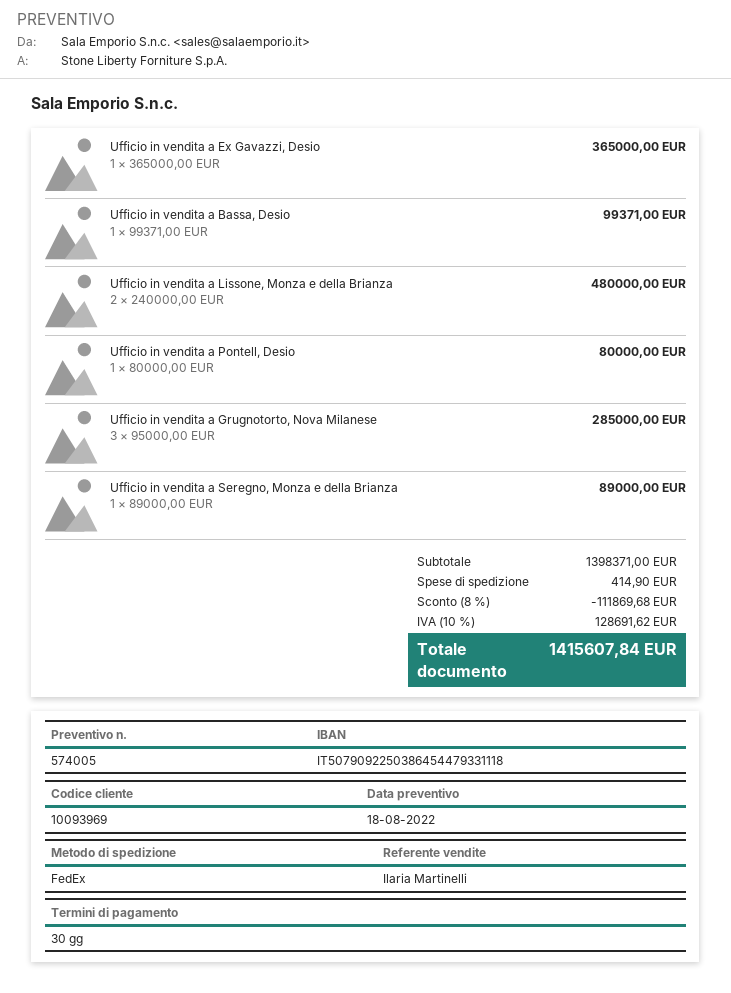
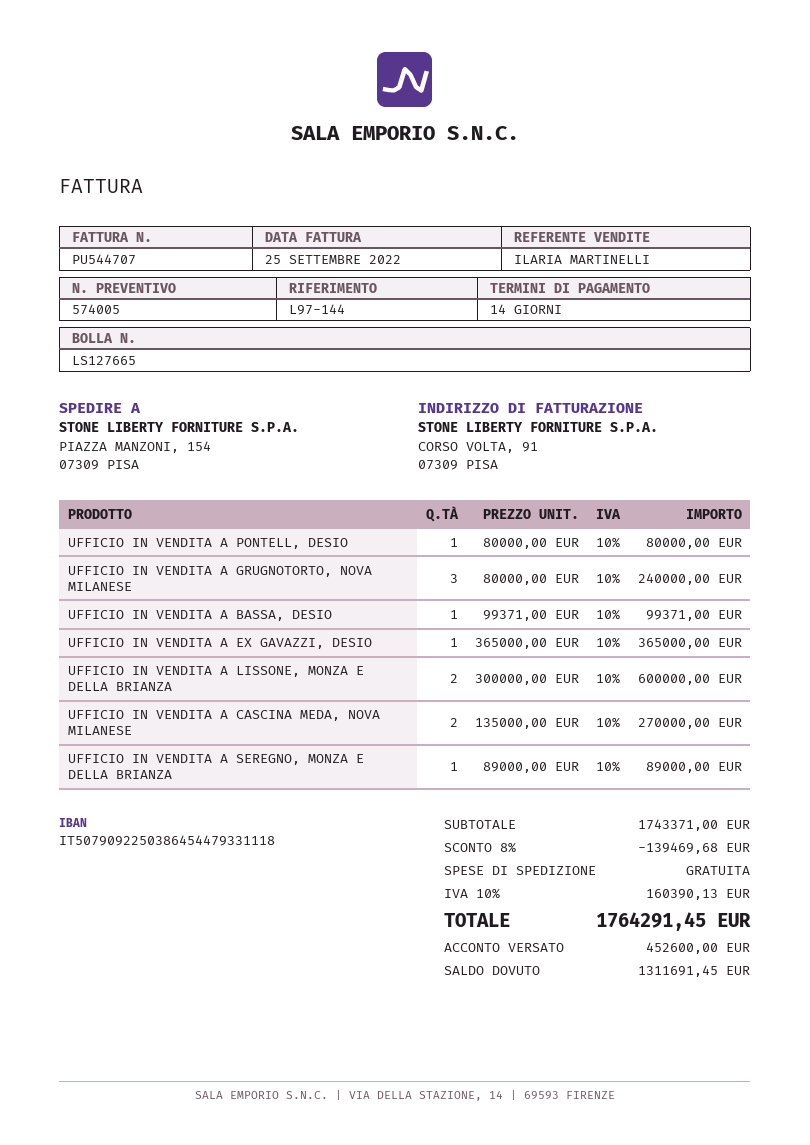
payment terms: 30 days -> 14 days
Ufficio in vendita a Lissone, Monza e della Brianza: 2 x 240000.00 = 480000.00 -> 2 x 300000.00 = 600000.00
Ufficio in vendita a Grugnotorto, Nova Milanese: 3 x 95000.00 = 285000.00 -> 3 x 80000.00 = 240000.00
UFFICIO IN VENDITA A CASCINA MEDA, NOVA MILANESE: none -> 2 x 135000.00 = 270000.00
subtotal: 1398371.00 -> 1743371.00
discount: 8% = 111869.68 -> 8% = 139469.68
shipping: 414.90 -> 0.00
tax: 10% = 128691.62 -> 10% = 160390.13
total: 1415607.84 -> 1764291.45

